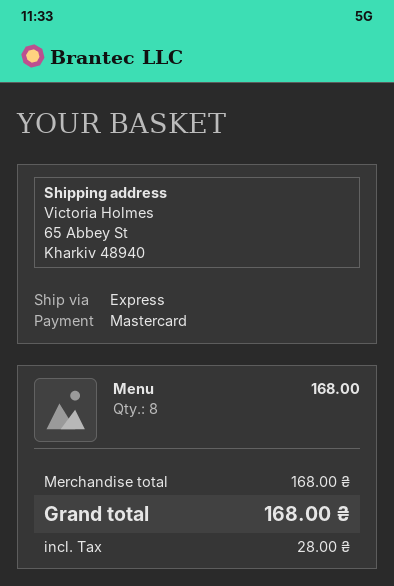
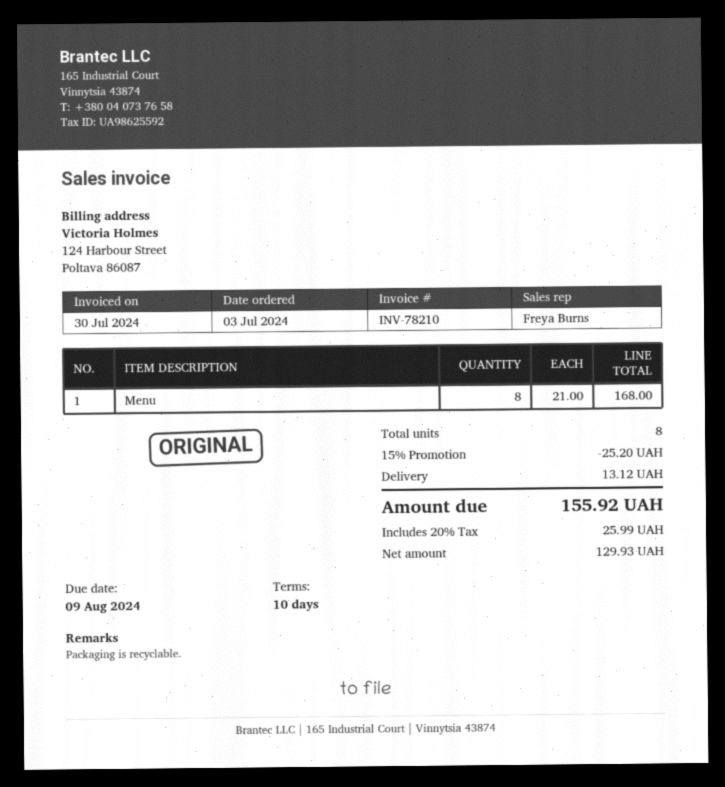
discount: none -> 15% = 25.20
shipping: none -> 13.12
tax: 28.00 -> 25.99
total: 168.00 -> 155.92

